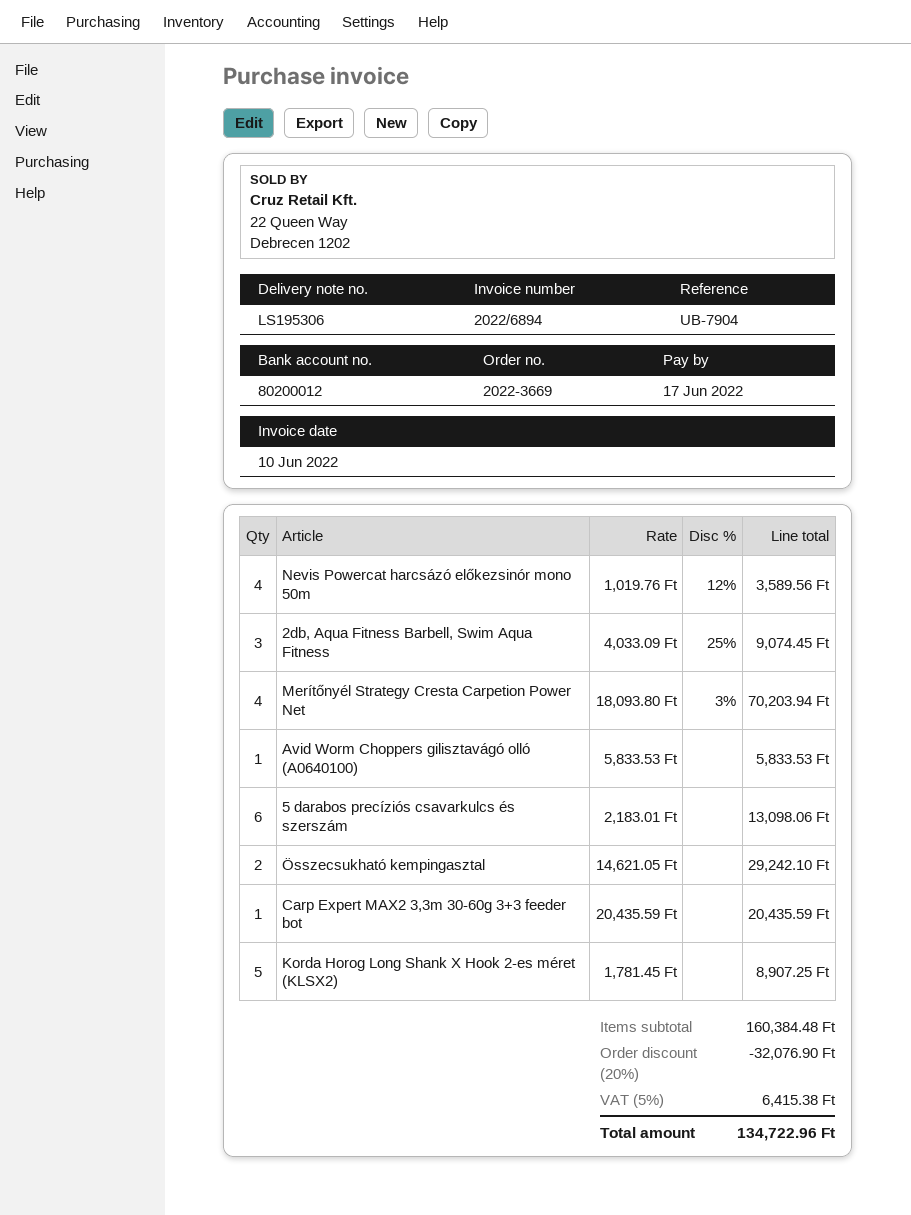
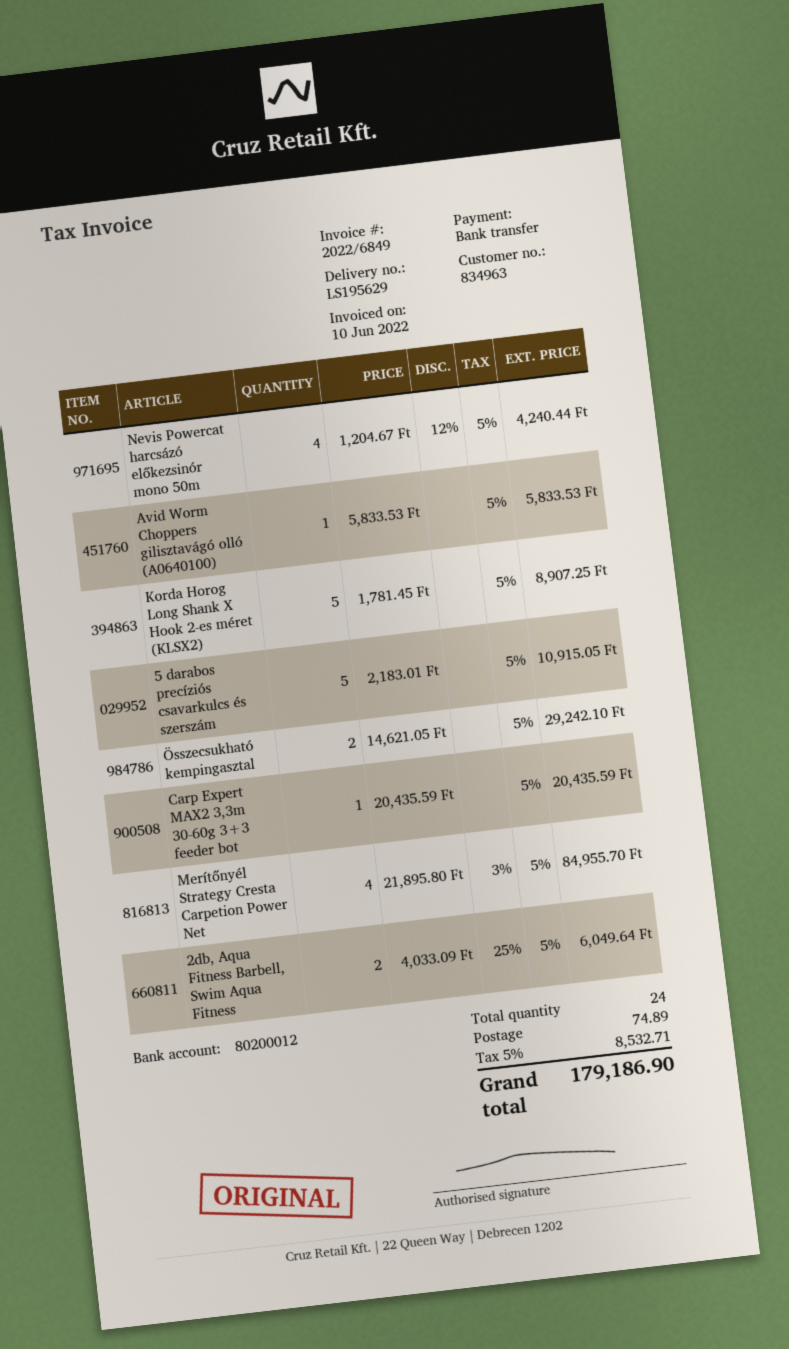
delivery note number: LS195306 -> LS195629
invoice number: 2022/6894 -> 2022/6849
Nevis Powercat harcsázó előkezsinór mono 50m: 4 x 1019.76 - 12% = 3589.56 -> 4 x 1204.67 - 12% = 4240.44
2db, Aqua Fitness Barbell, Swim Aqua Fitness: 3 x 4033.09 - 25% = 9074.45 -> 2 x 4033.09 - 25% = 6049.64
Merítőnyél Strategy Cresta Carpetion Power Net: 4 x 18093.80 - 3% = 70203.94 -> 4 x 21895.80 - 3% = 84955.70
5 darabos precíziós csavarkulcs és szerszám: 6 x 2183.01 = 13098.06 -> 5 x 2183.01 = 10915.05
discount: 20% = 32076.90 -> none
shipping: none -> 74.89
tax: 5% = 6415.38 -> 5% = 8532.71
total: 134722.96 -> 179186.90

